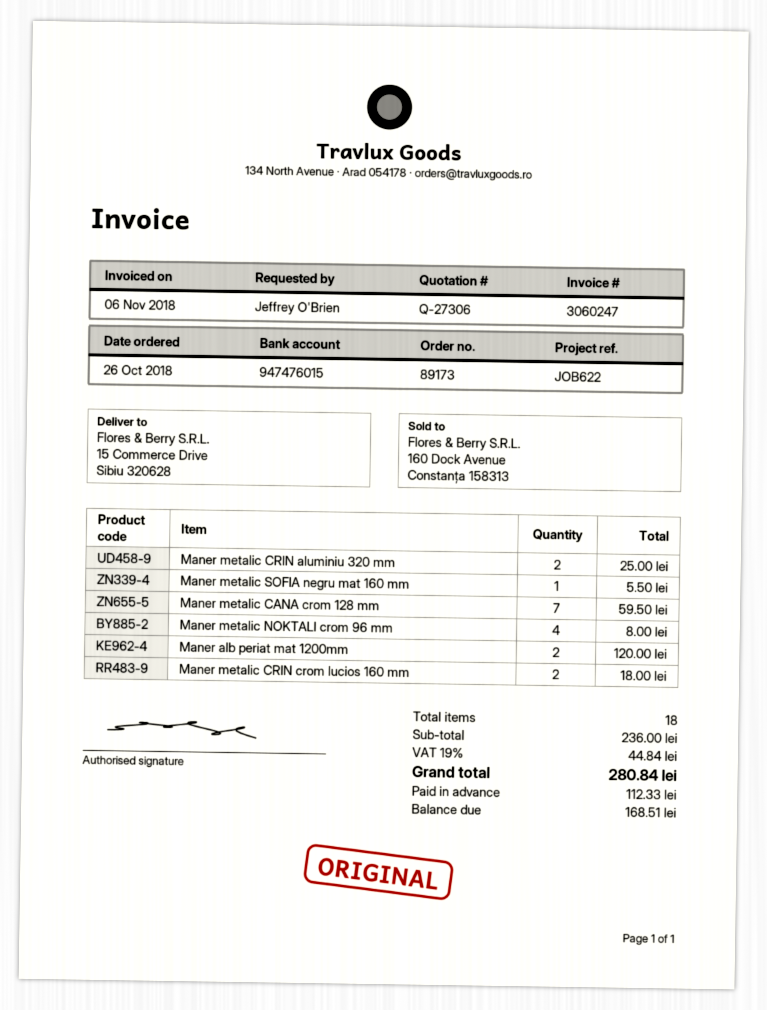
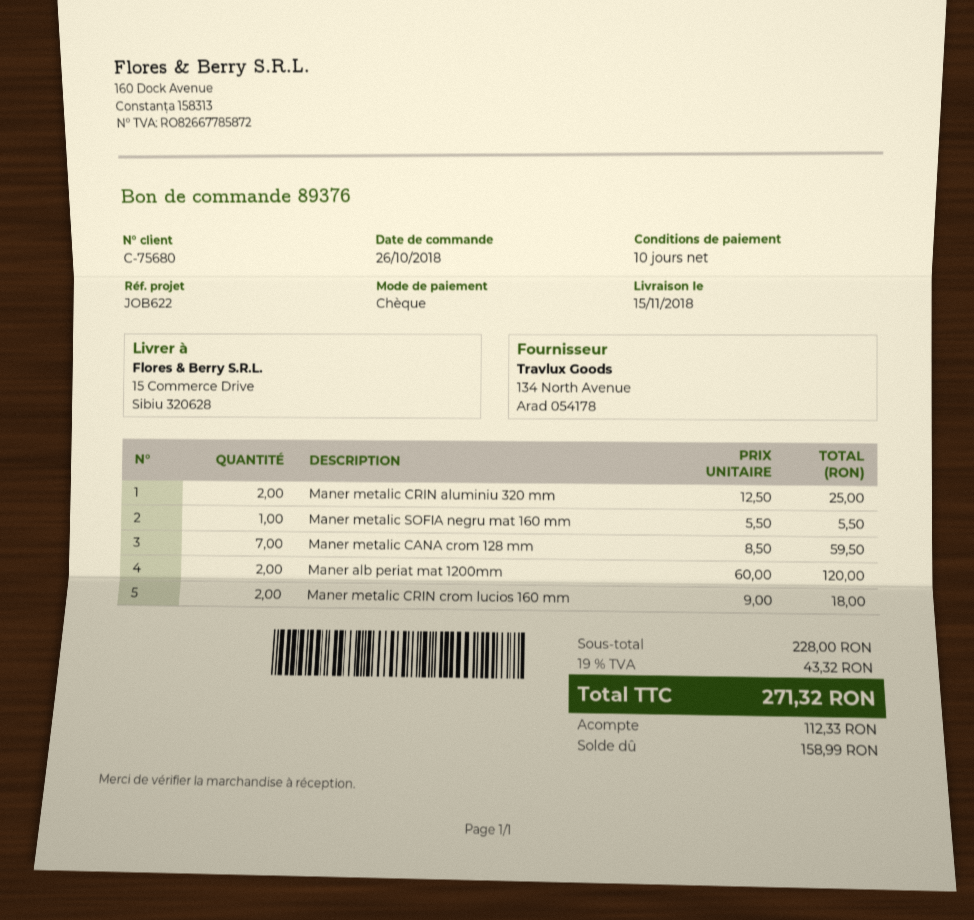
order number: 89173 -> 89376
Maner metalic NOKTALI crom 96 mm: 4 for 8.00 -> none
subtotal: 236.00 -> 228.00
tax: 19% = 44.84 -> 19% = 43.32
total: 280.84 -> 271.32
balance: 168.51 -> 158.99

